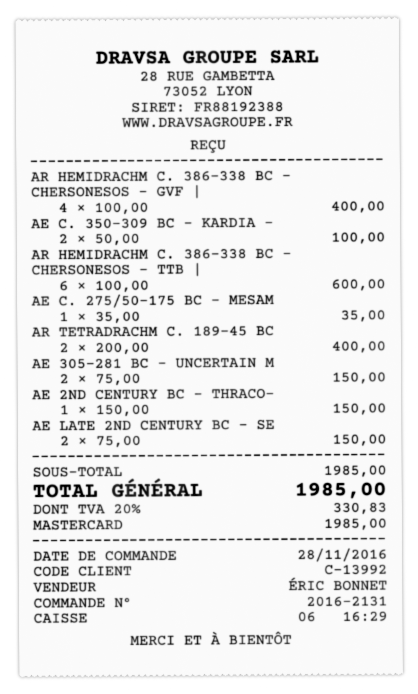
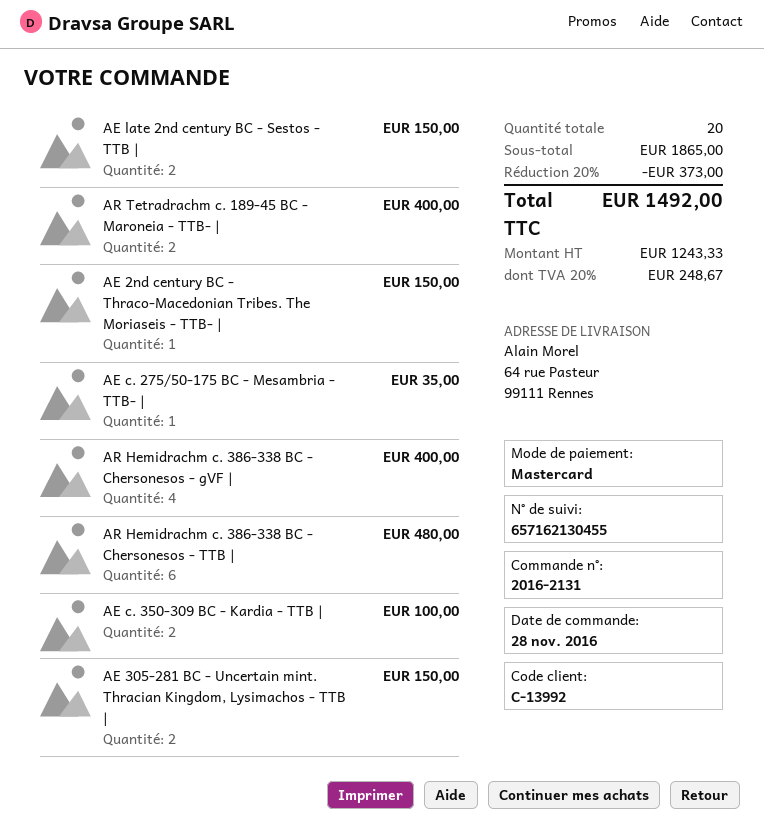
AR HEMIDRACHM C. 386-338 BC - CHERSONESOS - TTB |: 6 for 600.00 -> 6 for 480.00
subtotal: 1985.00 -> 1865.00
discount: none -> 20% = 373.00
tax: 20% = 330.83 -> 20% = 248.67
total: 1985.00 -> 1492.00

